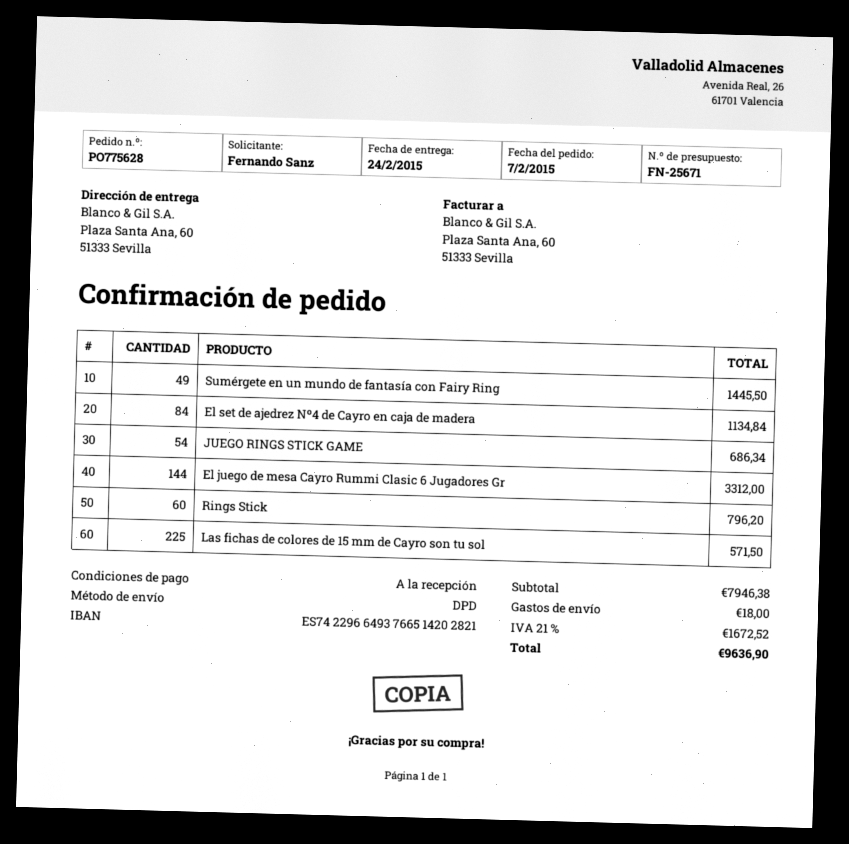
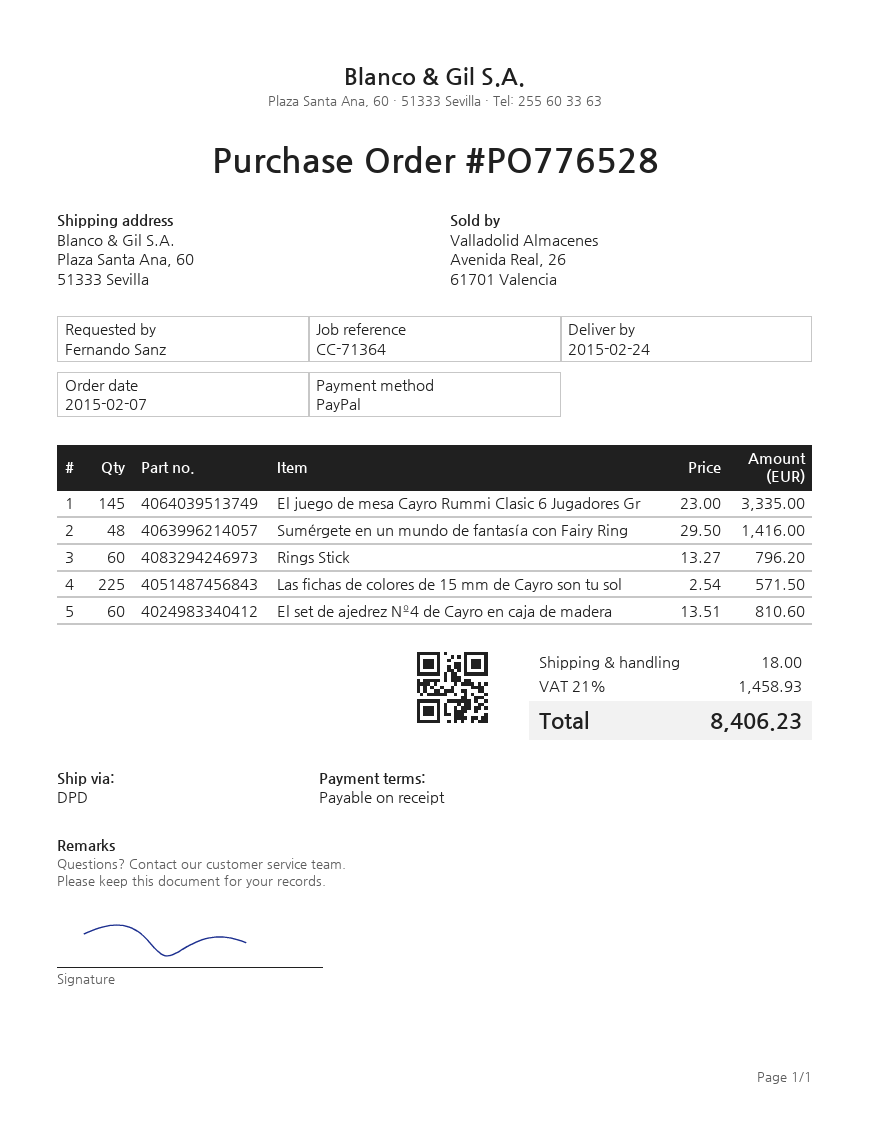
order number: PO775628 -> PO776528
Sumérgete en un mundo de fantasía con Fairy Ring: 49 for 1445.50 -> 48 for 1416.00
El set de ajedrez Nº4 de Cayro en caja de madera: 84 for 1134.84 -> 60 for 810.60
JUEGO RINGS STICK GAME: 54 for 686.34 -> none
El juego de mesa Cayro Rummi Clasic 6 Jugadores Gr: 144 for 3312.00 -> 145 for 3335.00
tax: 21% = 1672.52 -> 21% = 1458.93
total: 9636.90 -> 8406.23

